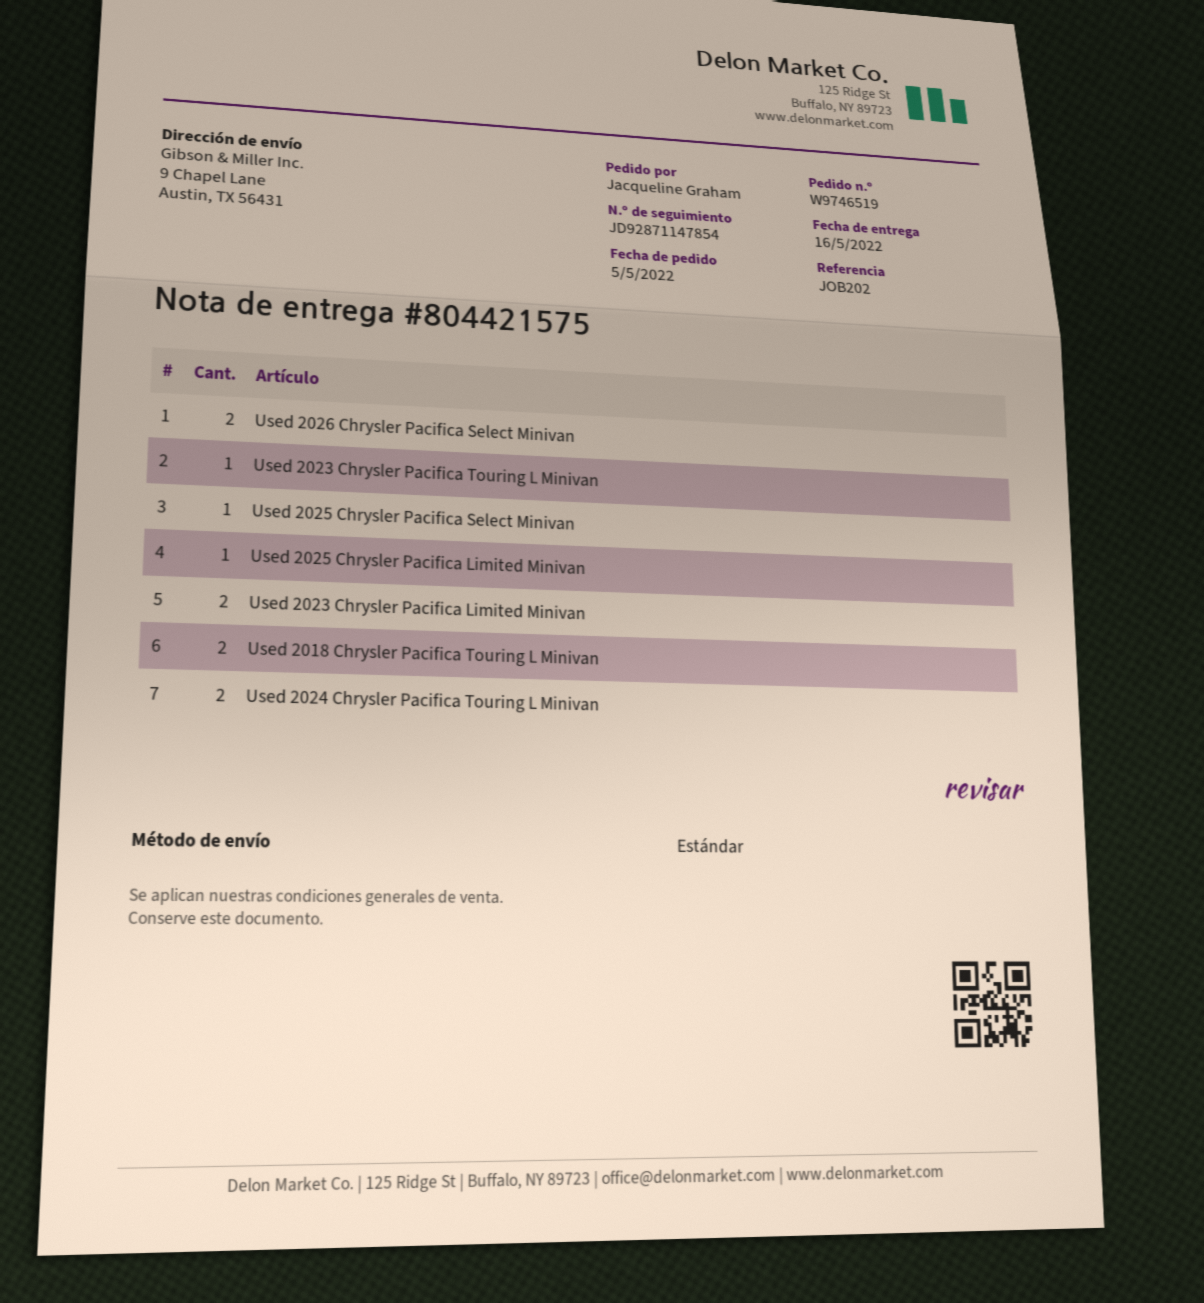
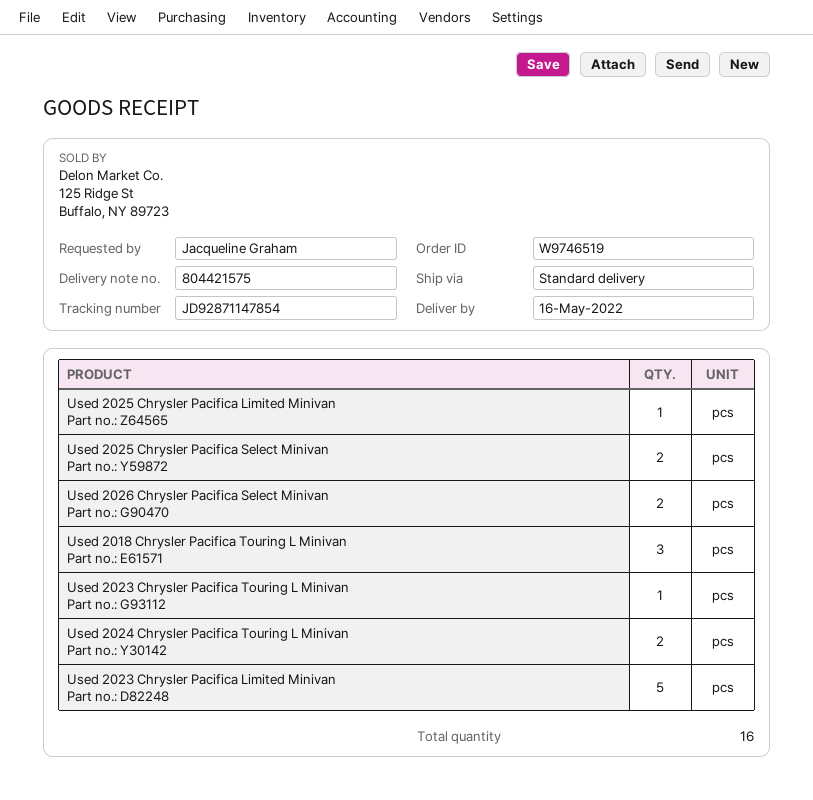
Used 2025 Chrysler Pacifica Select Minivan: 1 -> 2
Used 2023 Chrysler Pacifica Limited Minivan: 2 -> 5
Used 2018 Chrysler Pacifica Touring L Minivan: 2 -> 3

